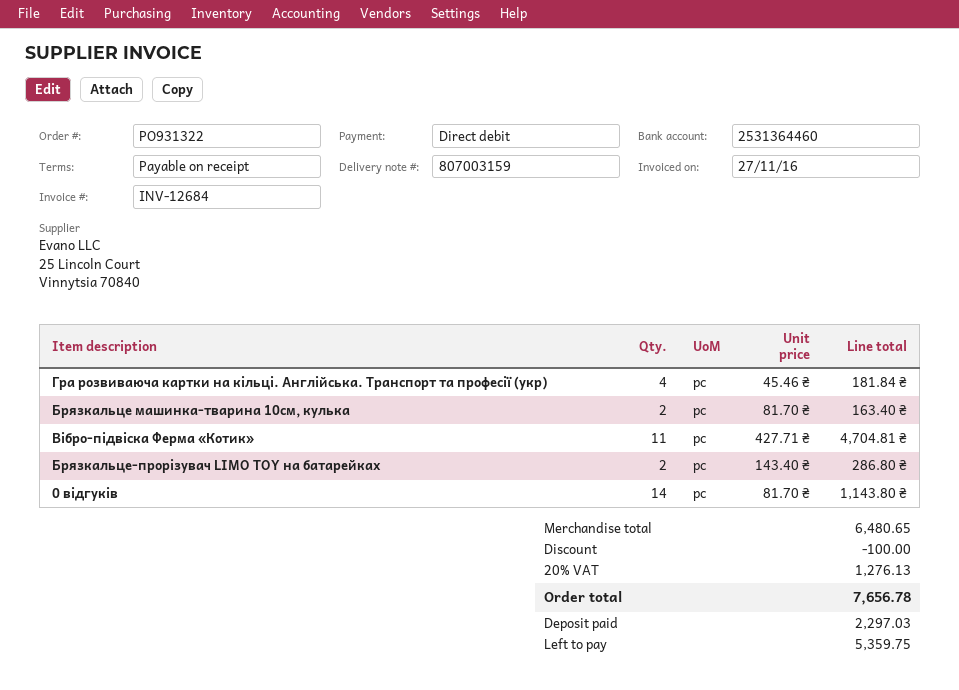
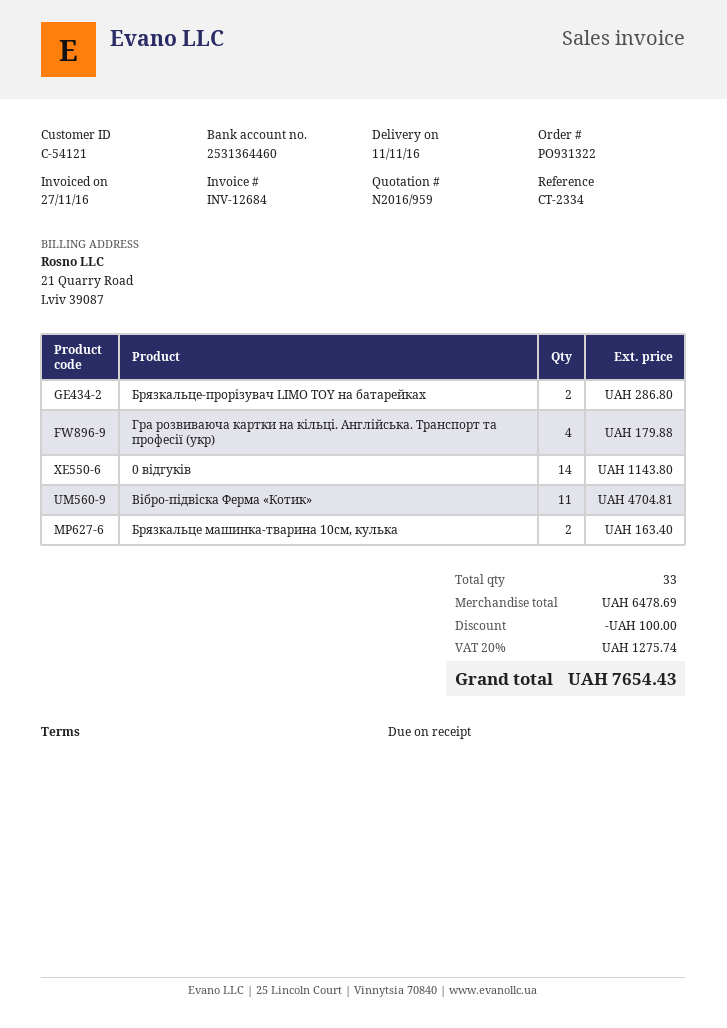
Гра розвиваюча картки на кільці. Англійська. Транспорт та професії (укр): 4 for 181.84 -> 4 for 179.88
subtotal: 6480.65 -> 6478.69
tax: 20% = 1276.13 -> 20% = 1275.74
total: 7656.78 -> 7654.43

